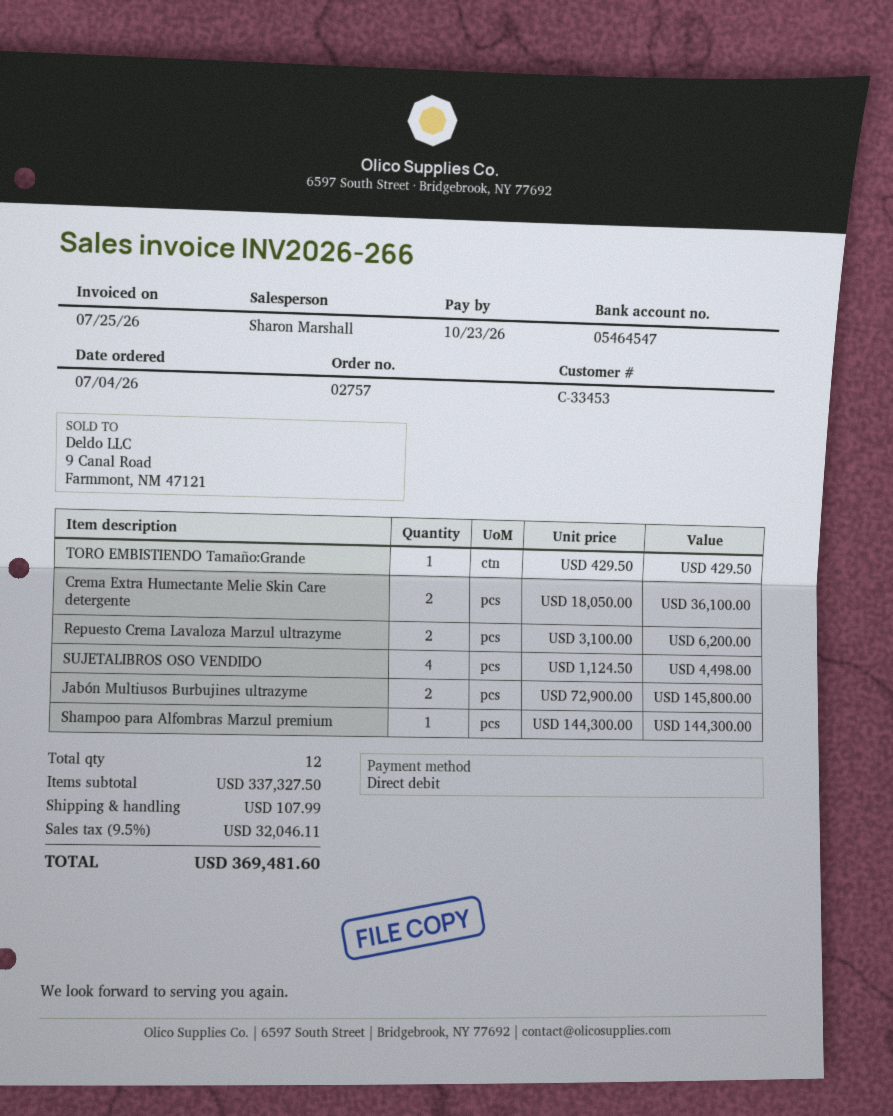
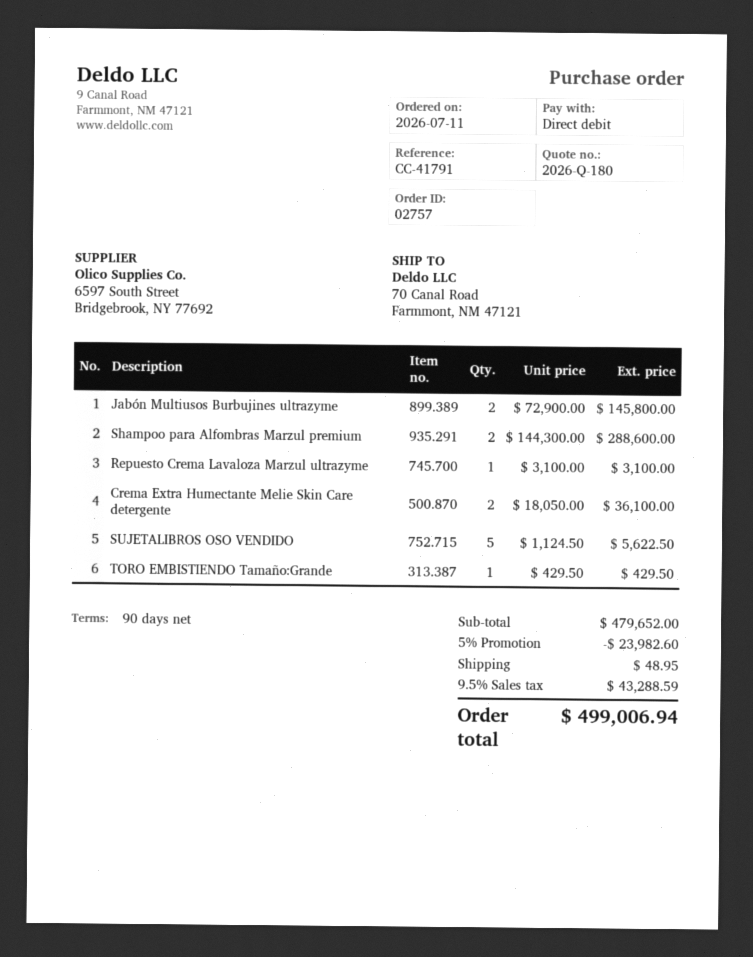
order date: 2026-07-04 -> 2026-07-11
Repuesto Crema Lavaloza Marzul ultrazyme: 2 x 3100.00 = 6200.00 -> 1 x 3100.00 = 3100.00
SUJETALIBROS OSO VENDIDO: 4 x 1124.50 = 4498.00 -> 5 x 1124.50 = 5622.50
Shampoo para Alfombras Marzul premium: 1 x 144300.00 = 144300.00 -> 2 x 144300.00 = 288600.00
subtotal: 337327.50 -> 479652.00
discount: none -> 5% = 23982.60
shipping: 107.99 -> 48.95
tax: 9.5% = 32046.11 -> 9.5% = 43288.59
total: 369481.60 -> 499006.94

